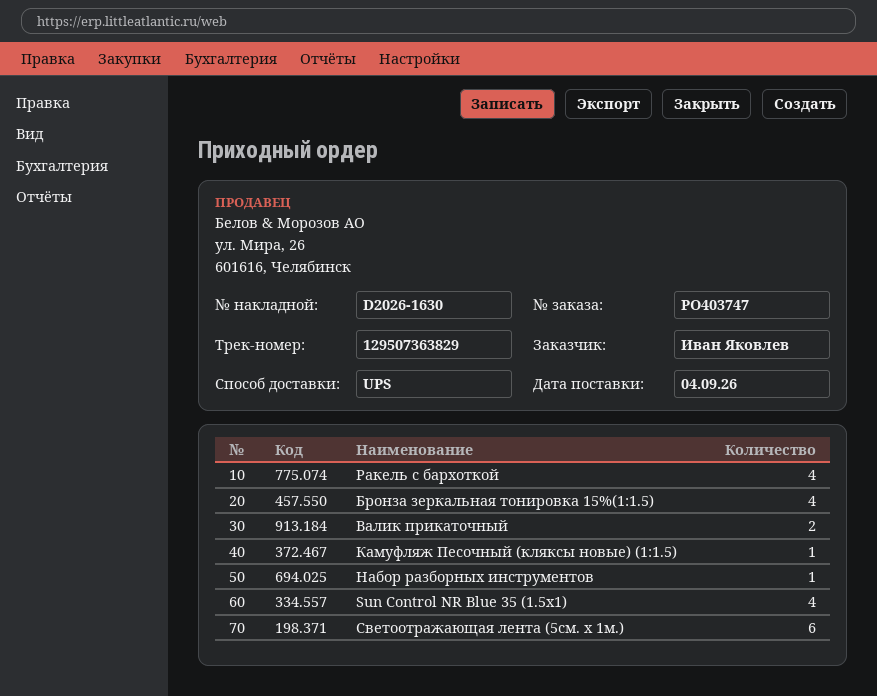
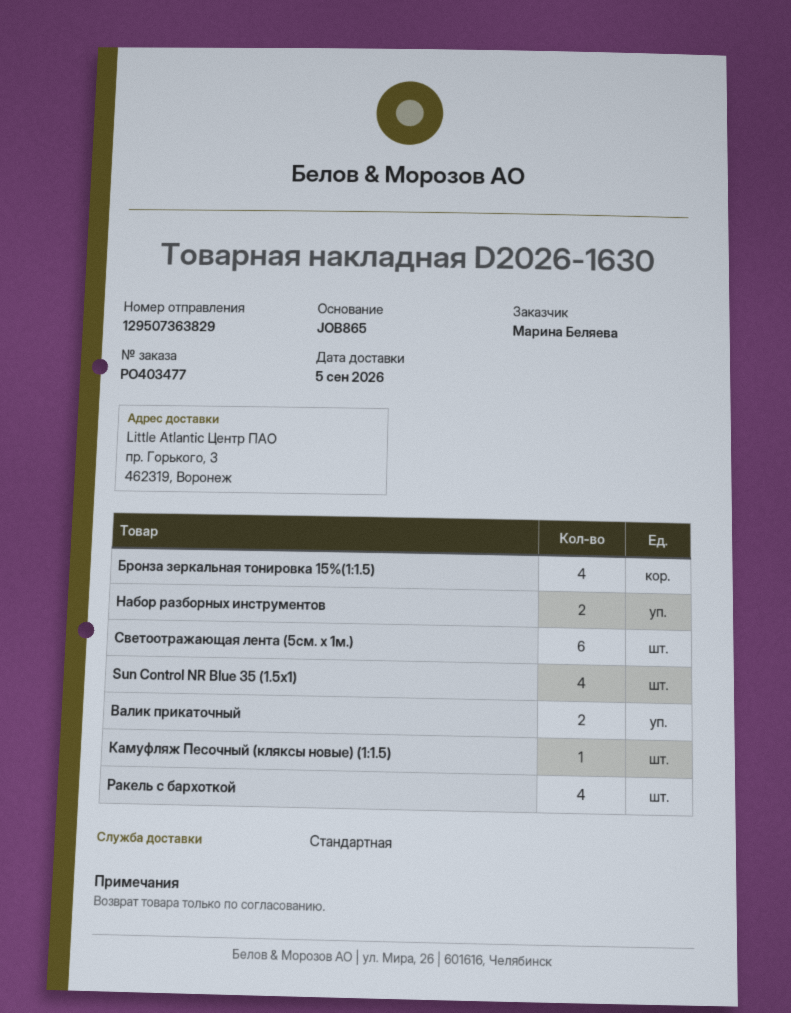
order number: PO403747 -> PO403477
delivery date: 2026-09-04 -> 2026-09-05
ordered by: Иван Яковлев -> Марина Беляева
shipping method: UPS -> standard
Набор разборных инструментов: 1 -> 2

